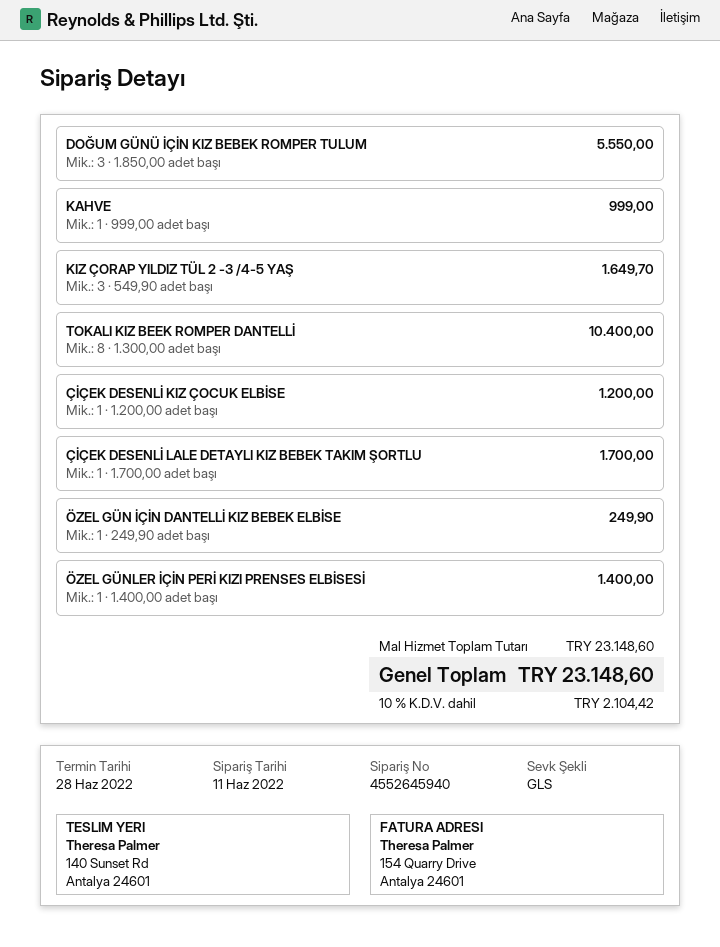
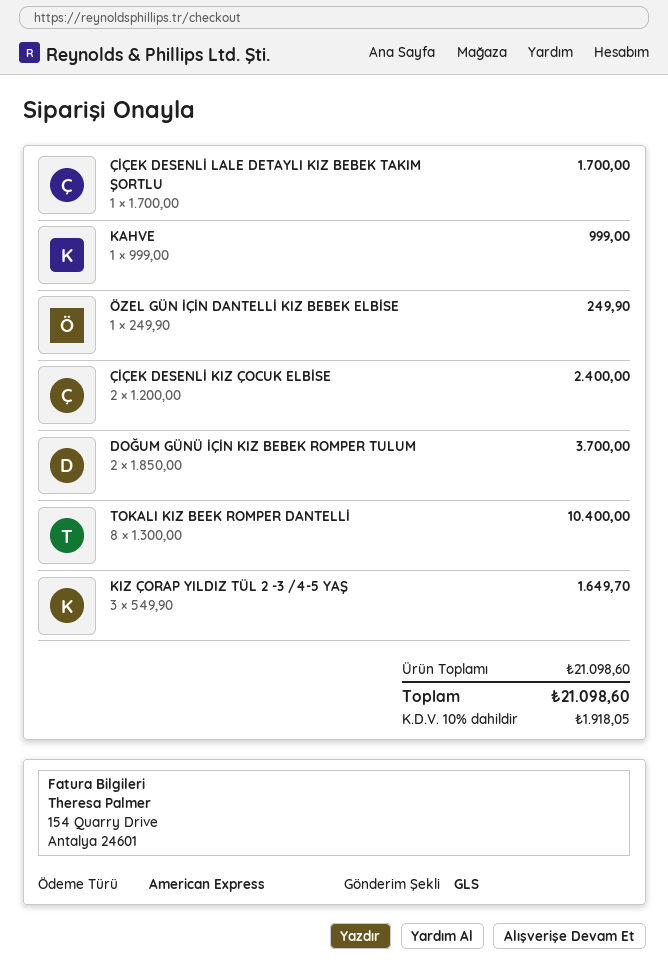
DOĞUM GÜNÜ İÇİN KIZ BEBEK ROMPER TULUM: 3 x 1850.00 = 5550.00 -> 2 x 1850.00 = 3700.00
ÇİÇEK DESENLİ KIZ ÇOCUK ELBİSE: 1 x 1200.00 = 1200.00 -> 2 x 1200.00 = 2400.00
ÖZEL GÜNLER İÇİN PERİ KIZI PRENSES ELBİSESİ: 1 x 1400.00 = 1400.00 -> none
subtotal: 23148.60 -> 21098.60
tax: 10% = 2104.42 -> 10% = 1918.05
total: 23148.60 -> 21098.60

